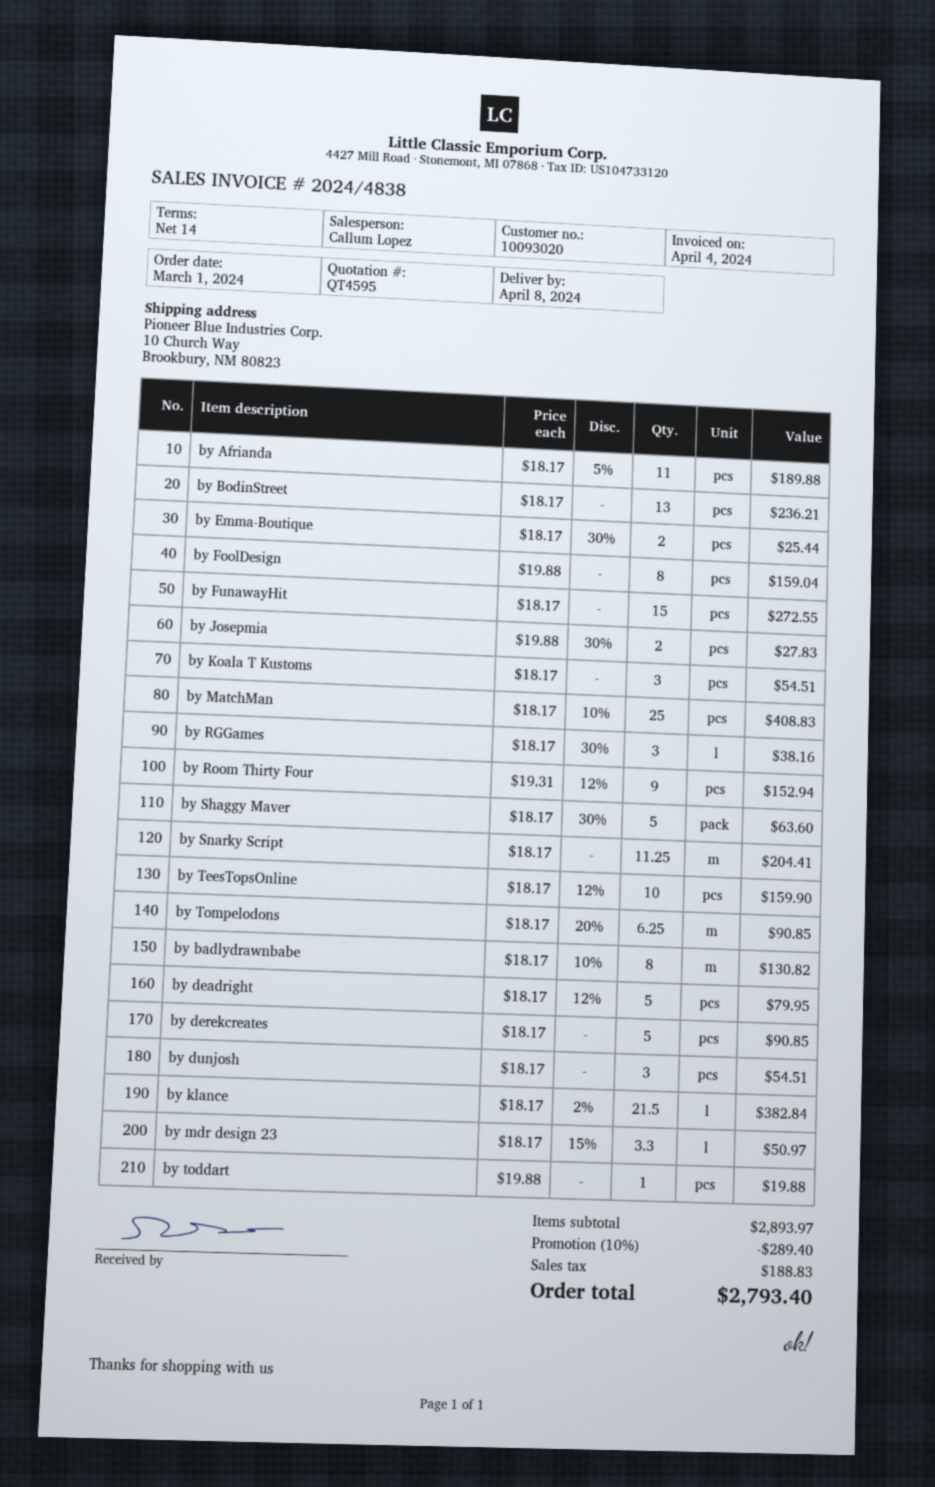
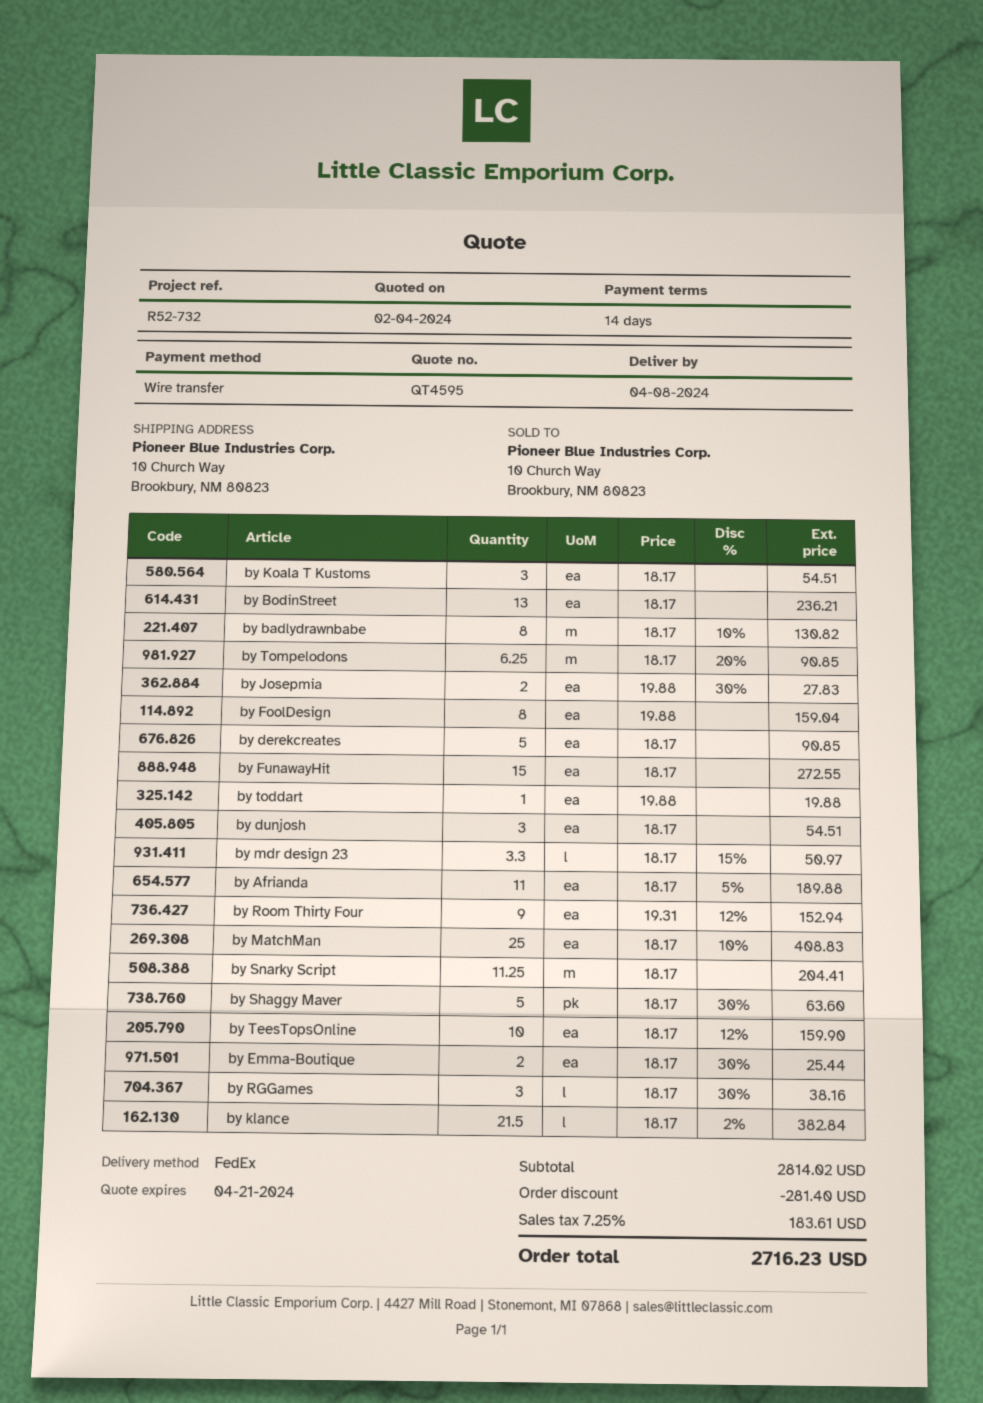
by deadright: 5 x 18.17 - 12% = 79.95 -> none
subtotal: 2893.97 -> 2814.02
discount: 289.40 -> 281.40
tax: 188.83 -> 183.61
total: 2793.40 -> 2716.23

